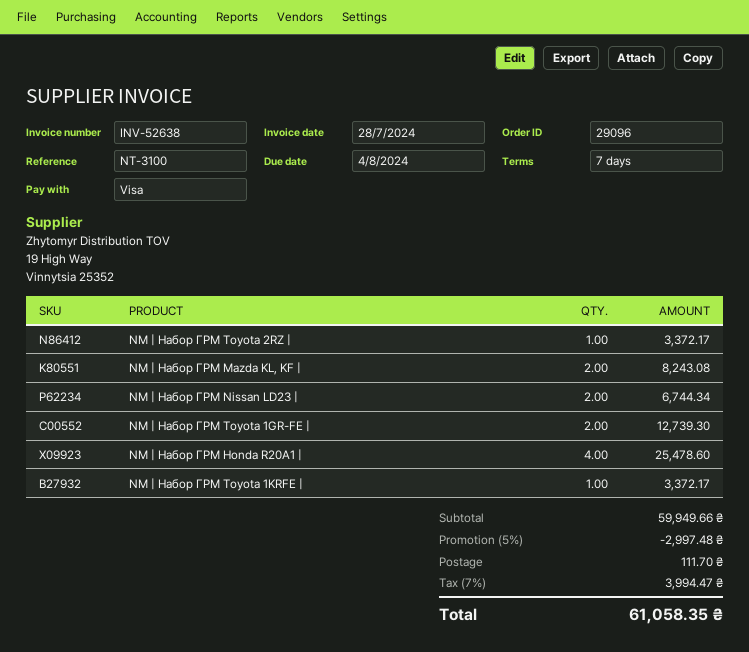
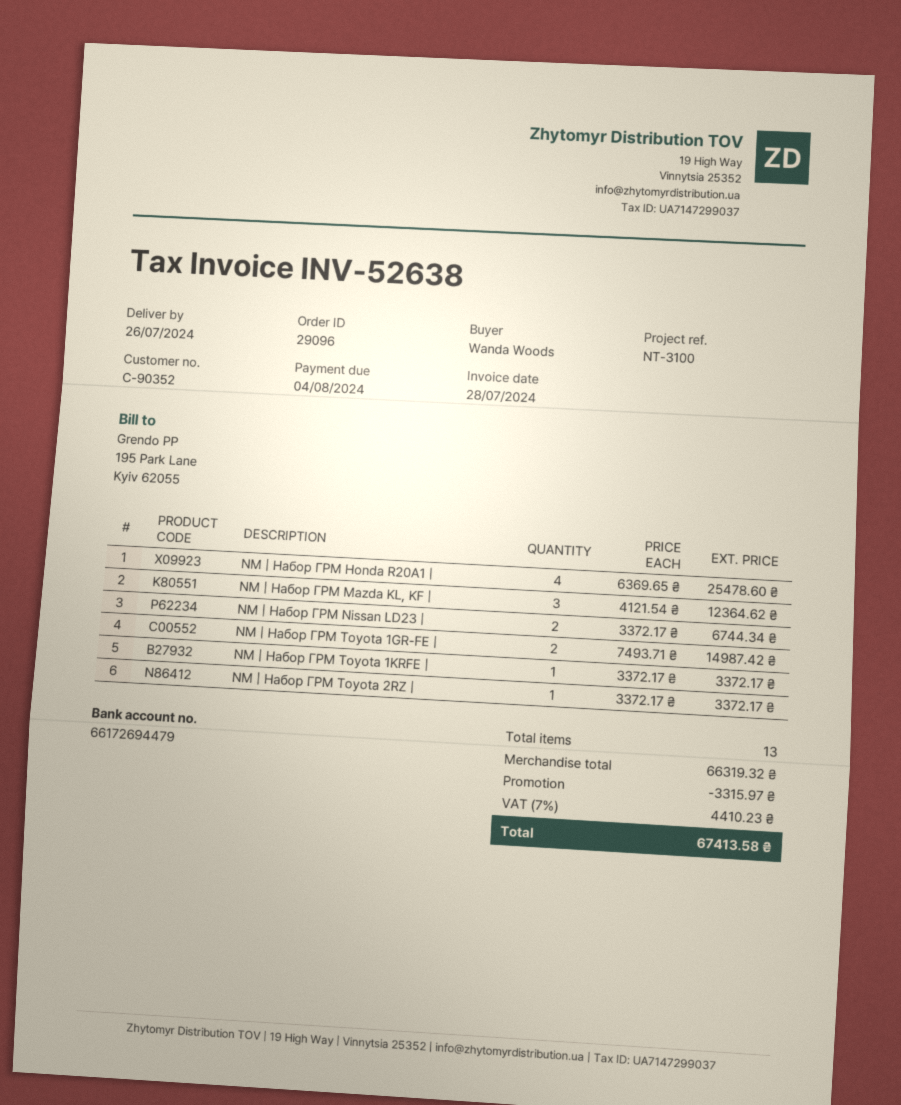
NM | Набор ГРМ Mazda KL, KF |: 2 for 8243.08 -> 3 for 12364.62
NM | Набор ГРМ Toyota 1GR-FE |: 2 for 12739.30 -> 2 for 14987.42
subtotal: 59949.66 -> 66319.32
discount: 2997.48 -> 3315.97
shipping: 111.70 -> none
tax: 7% = 3994.47 -> 7% = 4410.23
total: 61058.35 -> 67413.58

